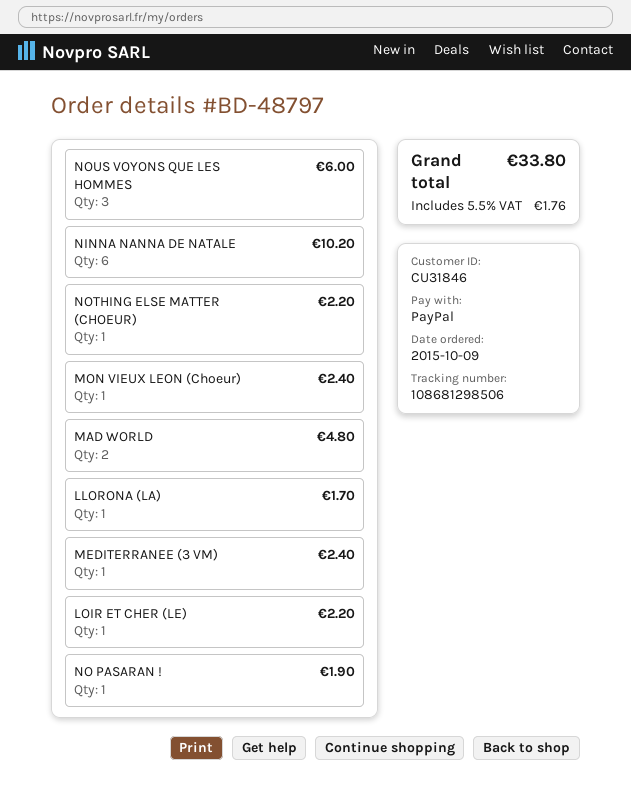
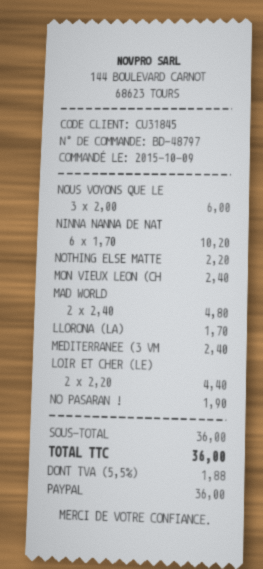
customer number: CU31846 -> CU31845
LOIR ET CHER (LE): 1 for 2.20 -> 2 for 4.40
tax: 5.5% = 1.76 -> 5.5% = 1.88
total: 33.80 -> 36.00

